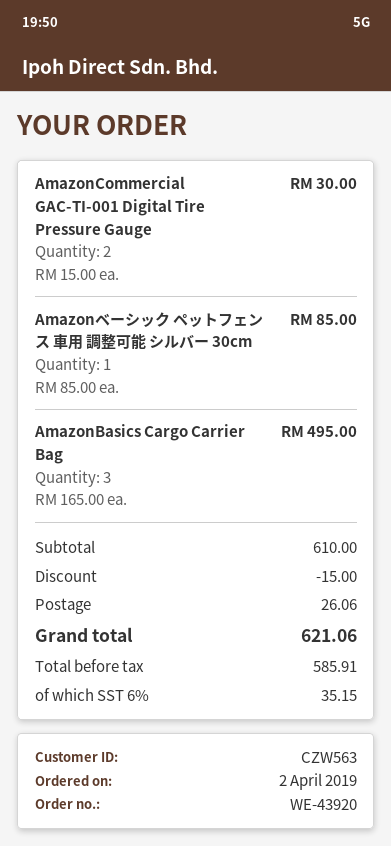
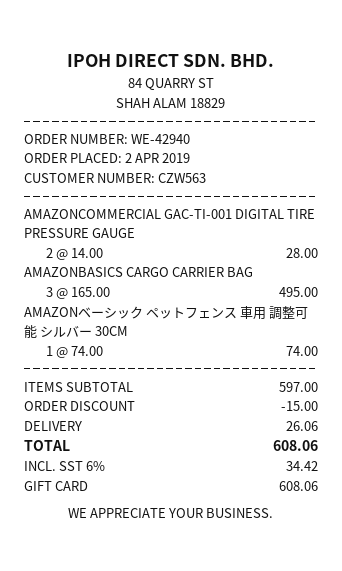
order number: WE-43920 -> WE-42940
AmazonCommercial GAC-TI-001 Digital Tire Pressure Gauge: 2 x 15.00 = 30.00 -> 2 x 14.00 = 28.00
Amazonベーシック ペットフェンス 車用 調整可能 シルバー 30cm: 1 x 85.00 = 85.00 -> 1 x 74.00 = 74.00
subtotal: 610.00 -> 597.00
tax: 6% = 35.15 -> 6% = 34.42
total: 621.06 -> 608.06

